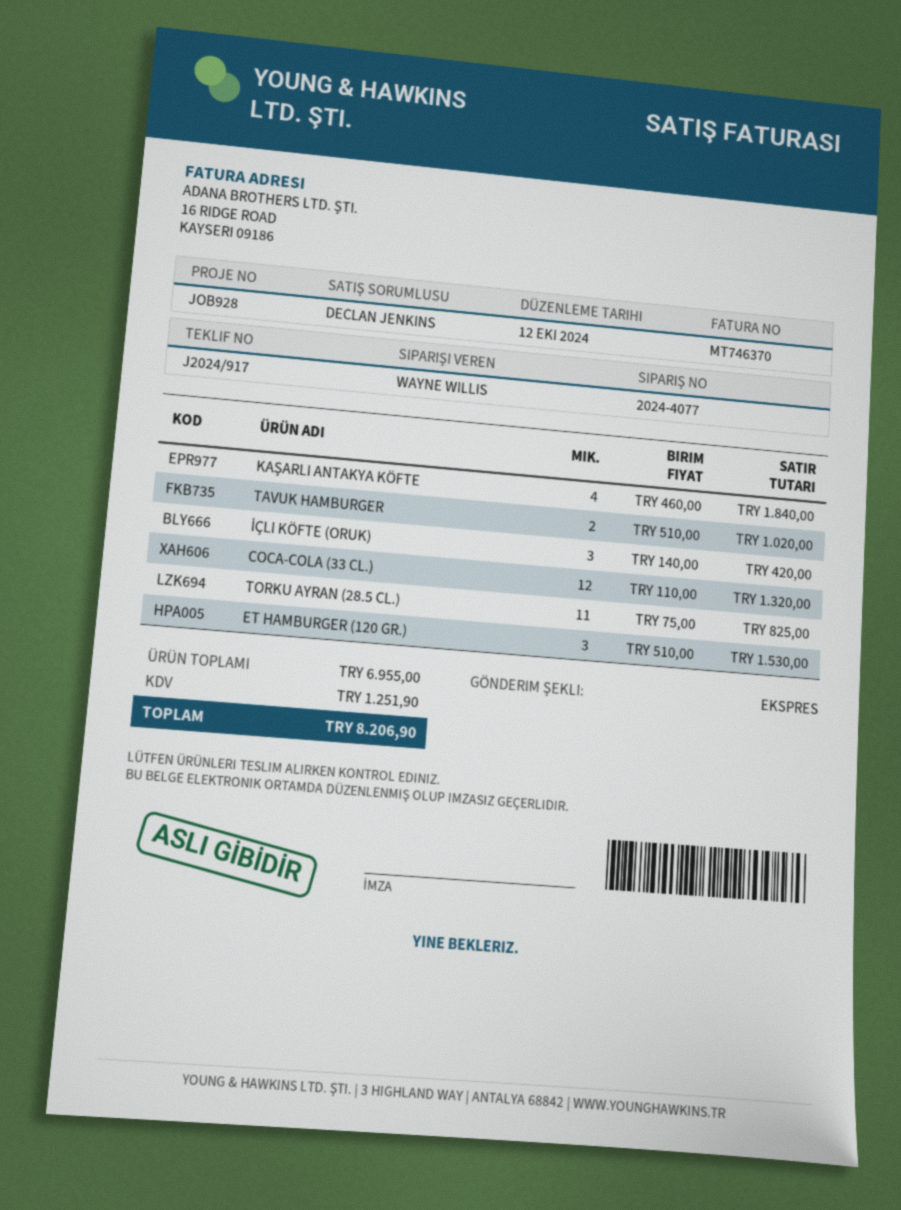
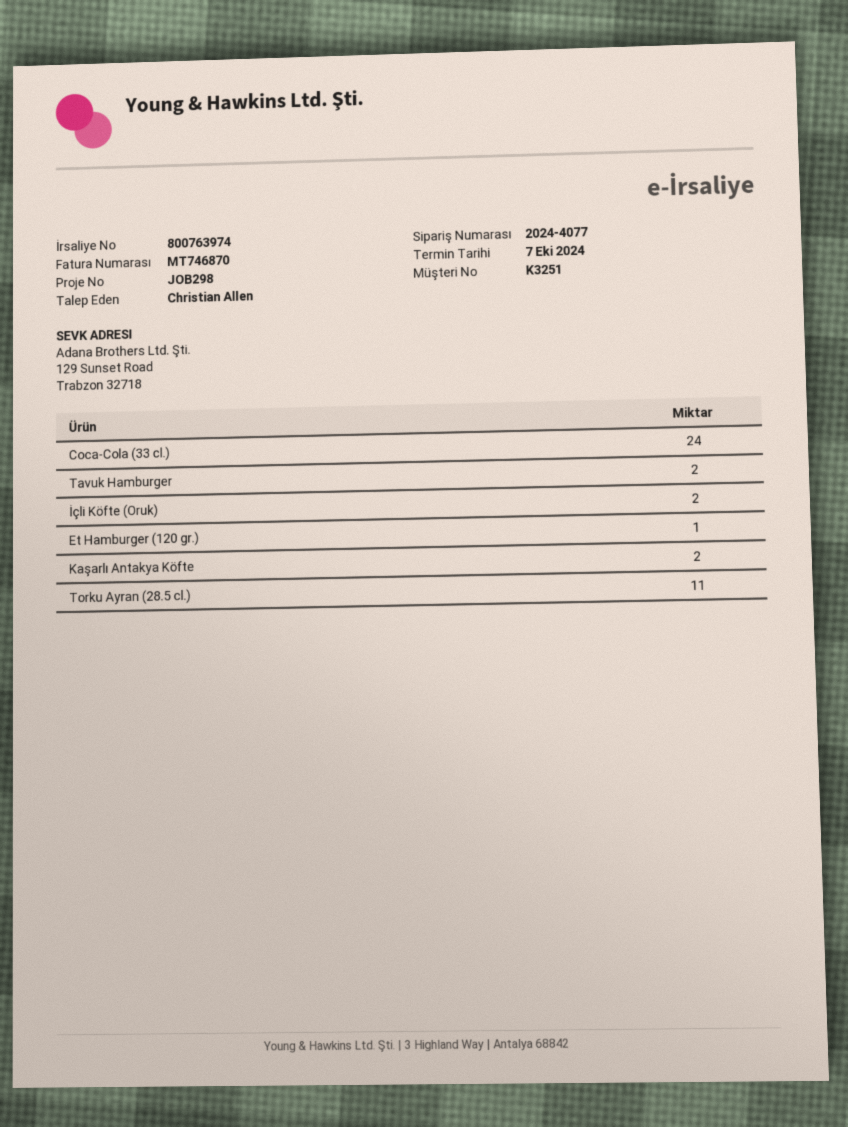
invoice number: MT746370 -> MT746870
reference: JOB928 -> JOB298
ordered by: WAYNE WILLIS -> Christian Allen
KAŞARLI ANTAKYA KÖFTE: 4 -> 2
İÇLI KÖFTE (ORUK): 3 -> 2
COCA-COLA (33 CL.): 12 -> 24
ET HAMBURGER (120 GR.): 3 -> 1

